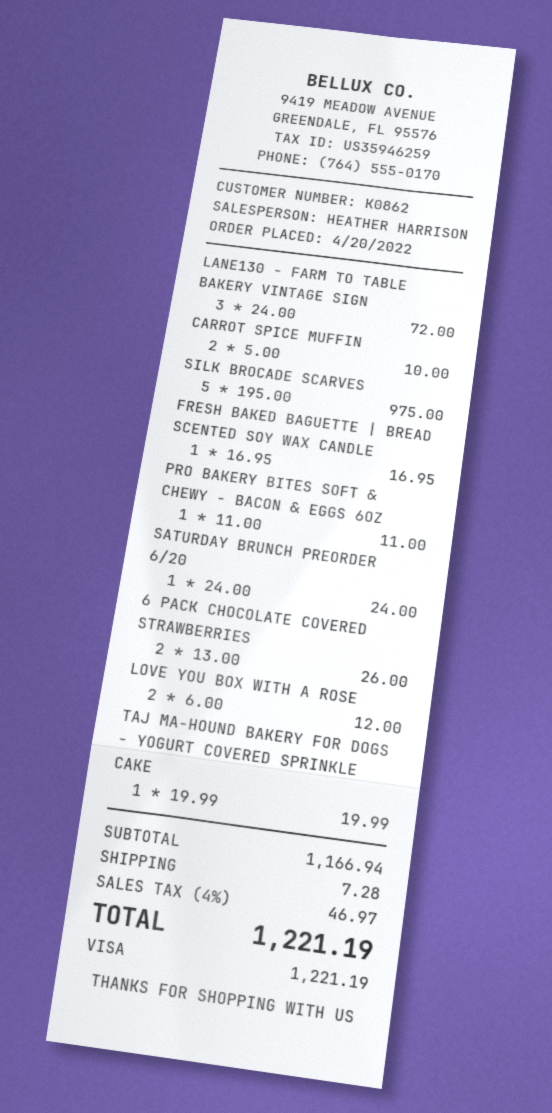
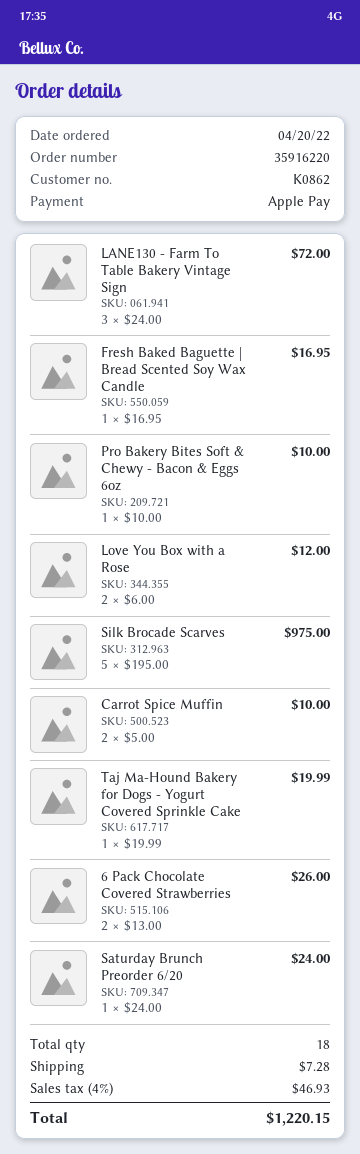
payment method: Visa -> Apple Pay
PRO BAKERY BITES SOFT & CHEWY - BACON & EGGS 6OZ: 1 x 11.00 = 11.00 -> 1 x 10.00 = 10.00
tax: 4% = 46.97 -> 4% = 46.93
total: 1221.19 -> 1220.15

